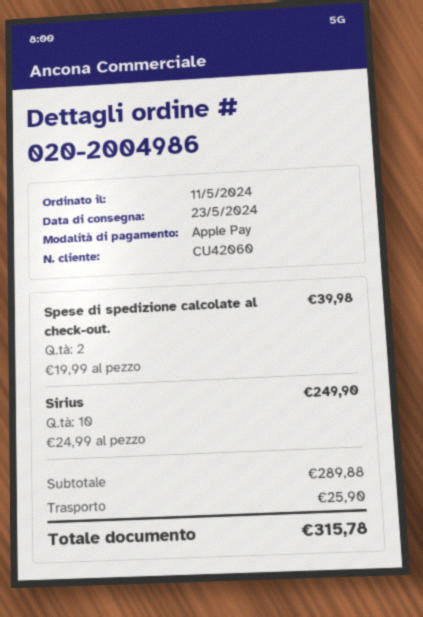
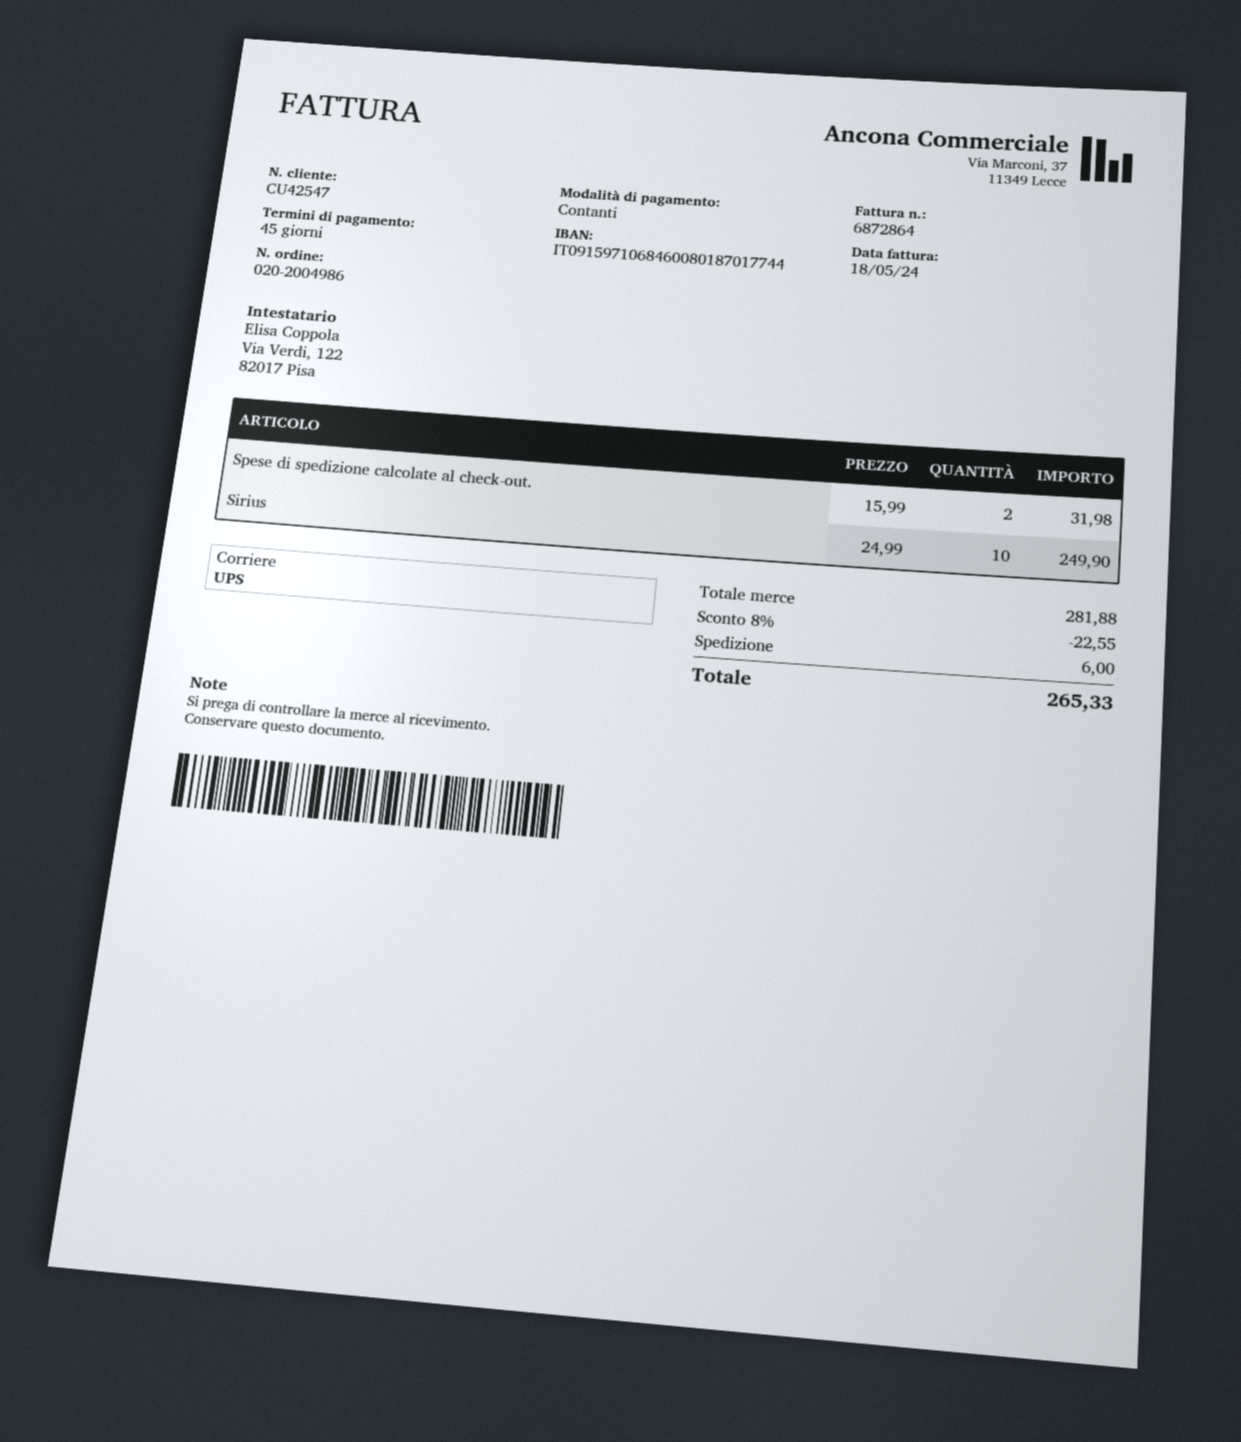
customer number: CU42060 -> CU42547
payment method: Apple Pay -> cash
Spese di spedizione calcolate al check-out.: 2 x 19.99 = 39.98 -> 2 x 15.99 = 31.98
subtotal: 289.88 -> 281.88
discount: none -> 8% = 22.55
shipping: 25.90 -> 6.00
total: 315.78 -> 265.33

